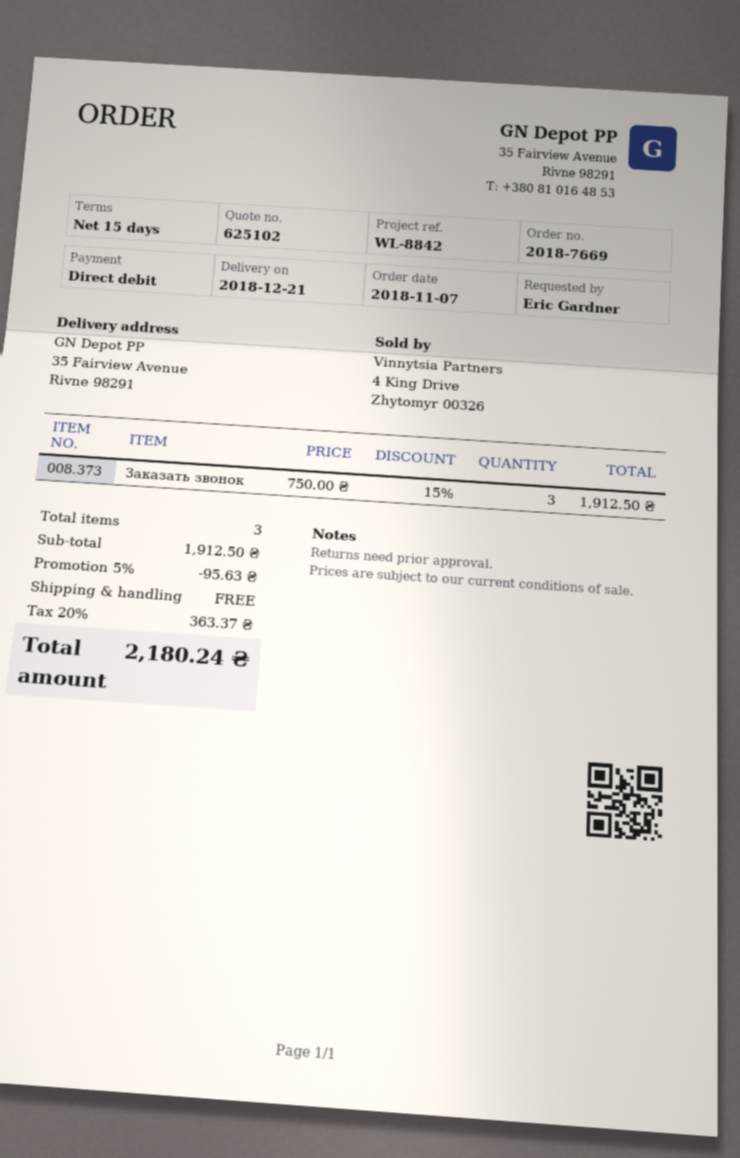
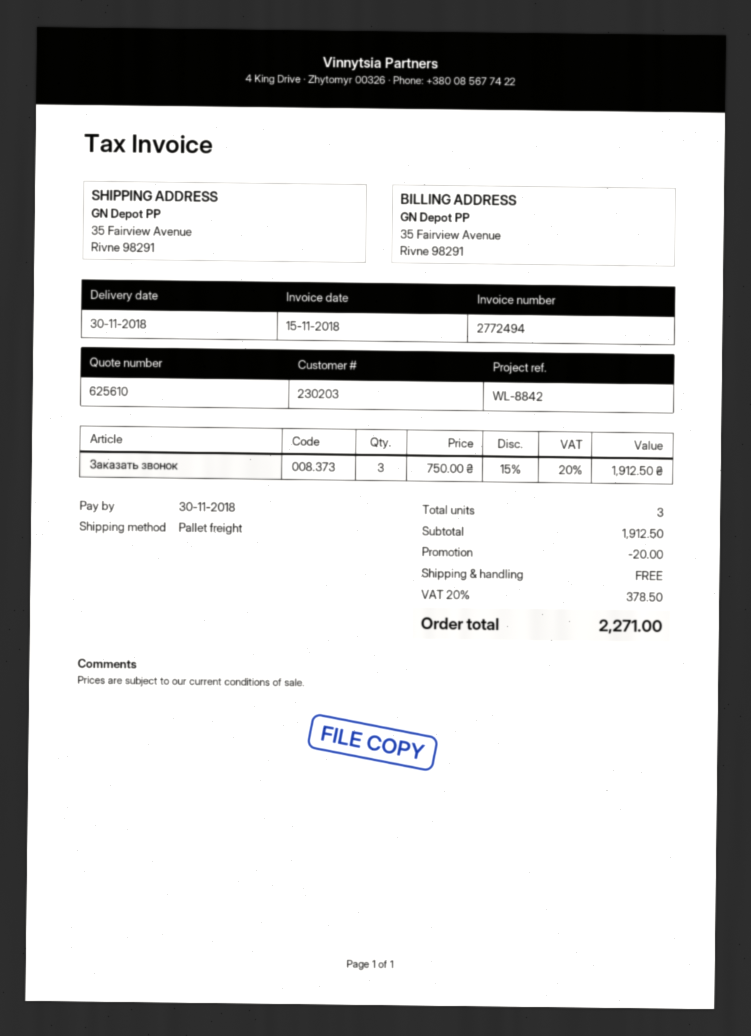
quote number: 625102 -> 625610
delivery date: 2018-12-21 -> 2018-11-30
discount: 95.63 -> 20.00
tax: 20% = 363.37 -> 20% = 378.50
total: 2180.24 -> 2271.00

